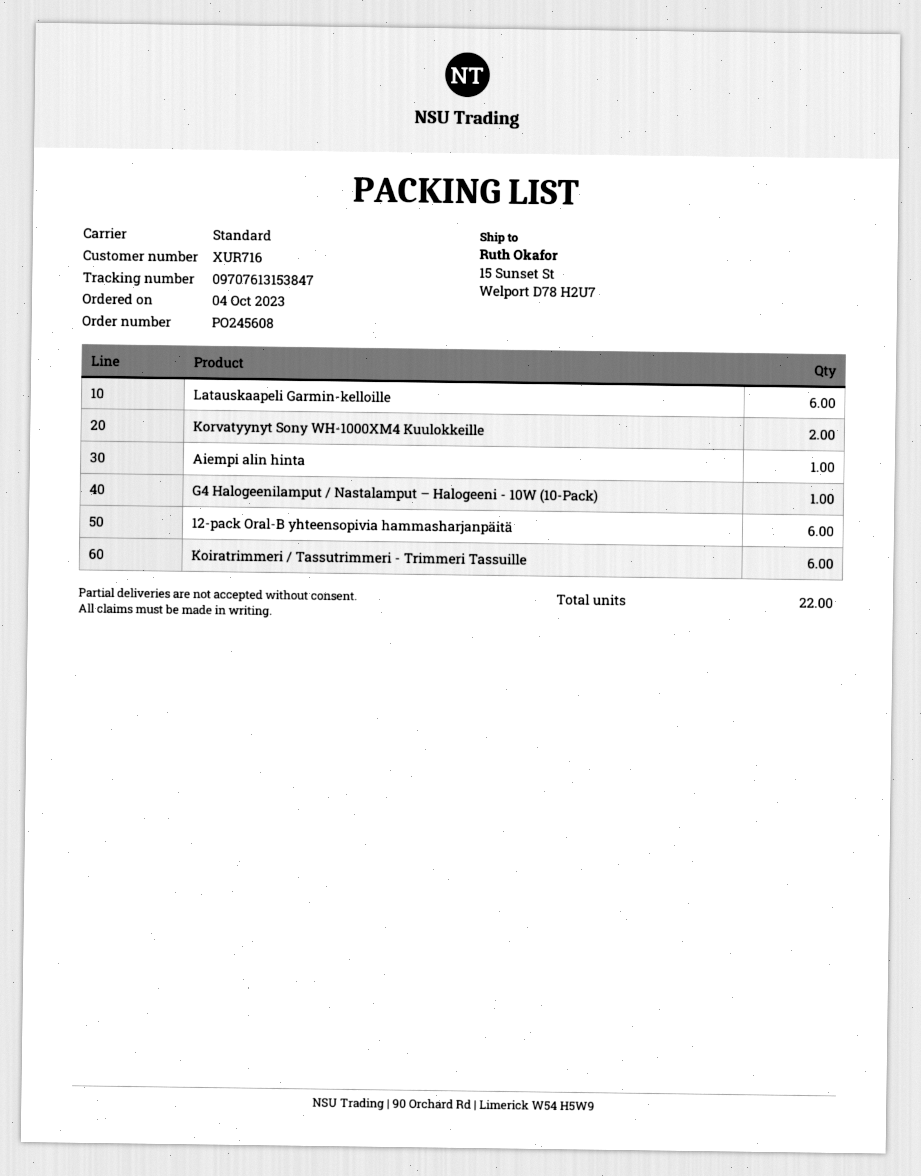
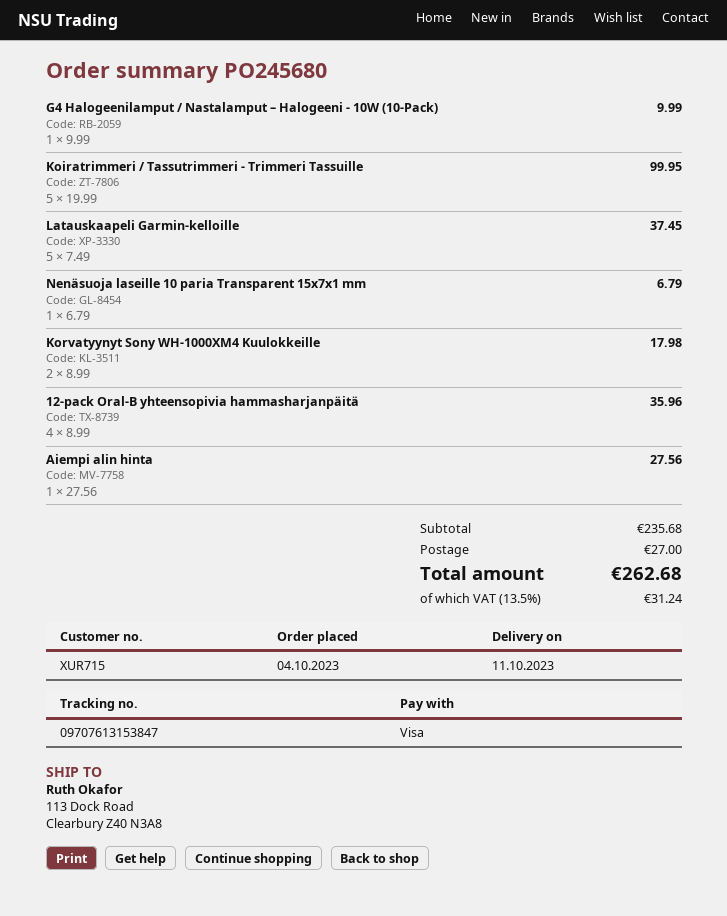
order number: PO245608 -> PO245680
customer number: XUR716 -> XUR715
ship to: 15 Sunset St, Welport D78 H2U7 -> 113 Dock Road, Clearbury Z40 N3A8
Latauskaapeli Garmin-kelloille: 6 -> 5
12-pack Oral-B yhteensopivia hammasharjanpäitä: 6 -> 4
Koiratrimmeri / Tassutrimmeri - Trimmeri Tassuille: 6 -> 5
Nenäsuoja laseille 10 paria Transparent 15x7x1 mm: none -> 1

